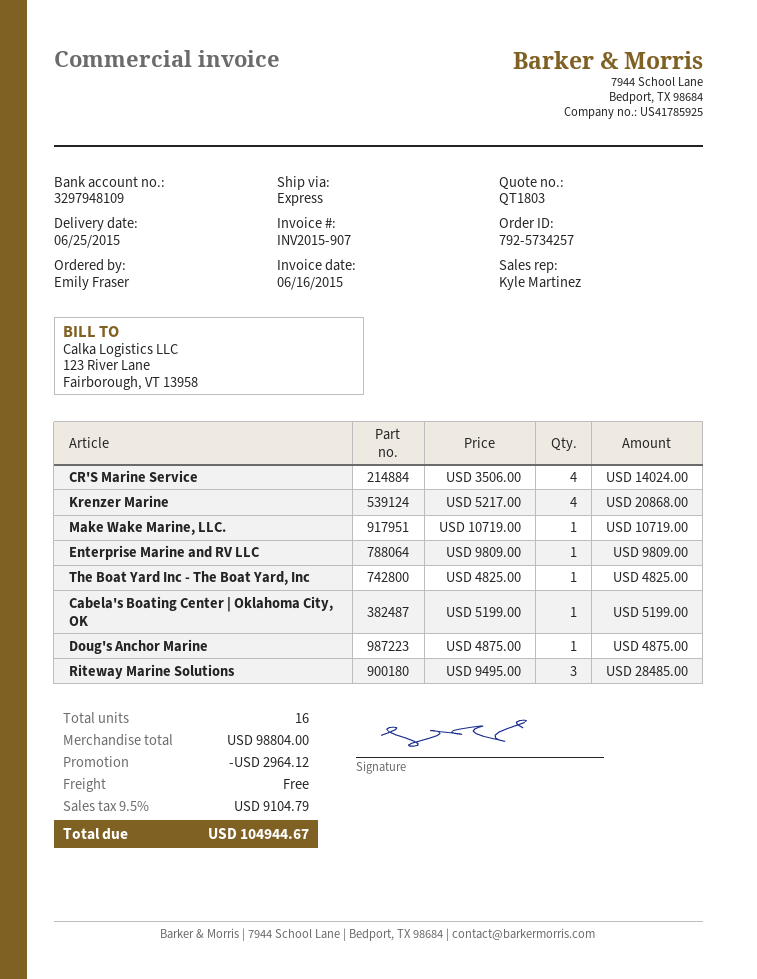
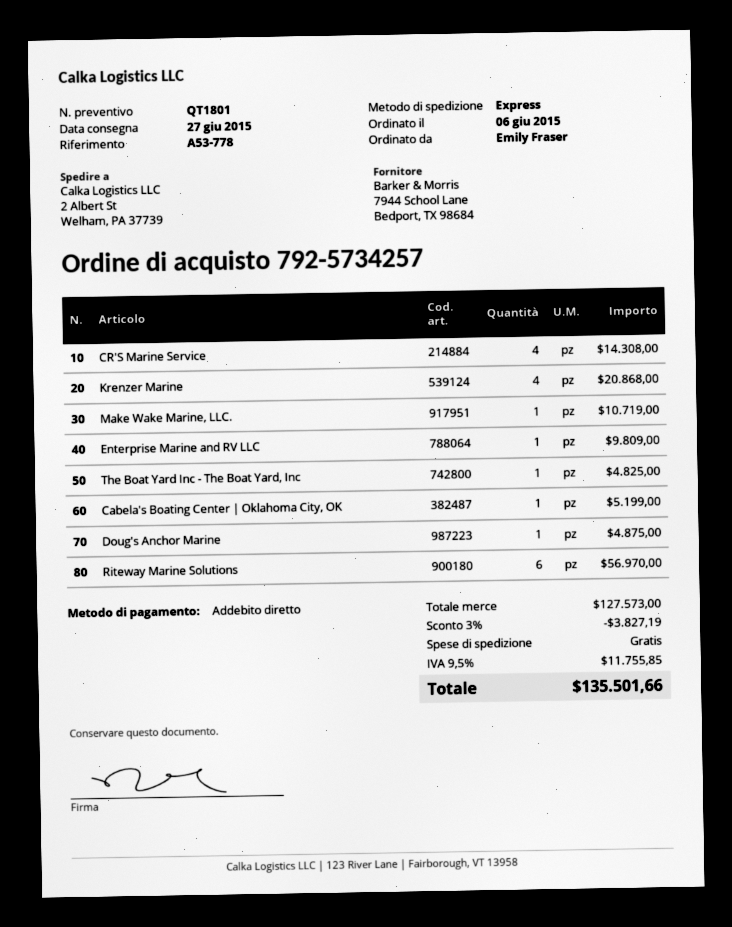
quote number: QT1803 -> QT1801
delivery date: 2015-06-25 -> 2015-06-27
CR'S Marine Service: 4 for 14024.00 -> 4 for 14308.00
Riteway Marine Solutions: 3 for 28485.00 -> 6 for 56970.00
subtotal: 98804.00 -> 127573.00
discount: 2964.12 -> 3827.19
tax: 9.5% = 9104.79 -> 9.5% = 11755.85
total: 104944.67 -> 135501.66

